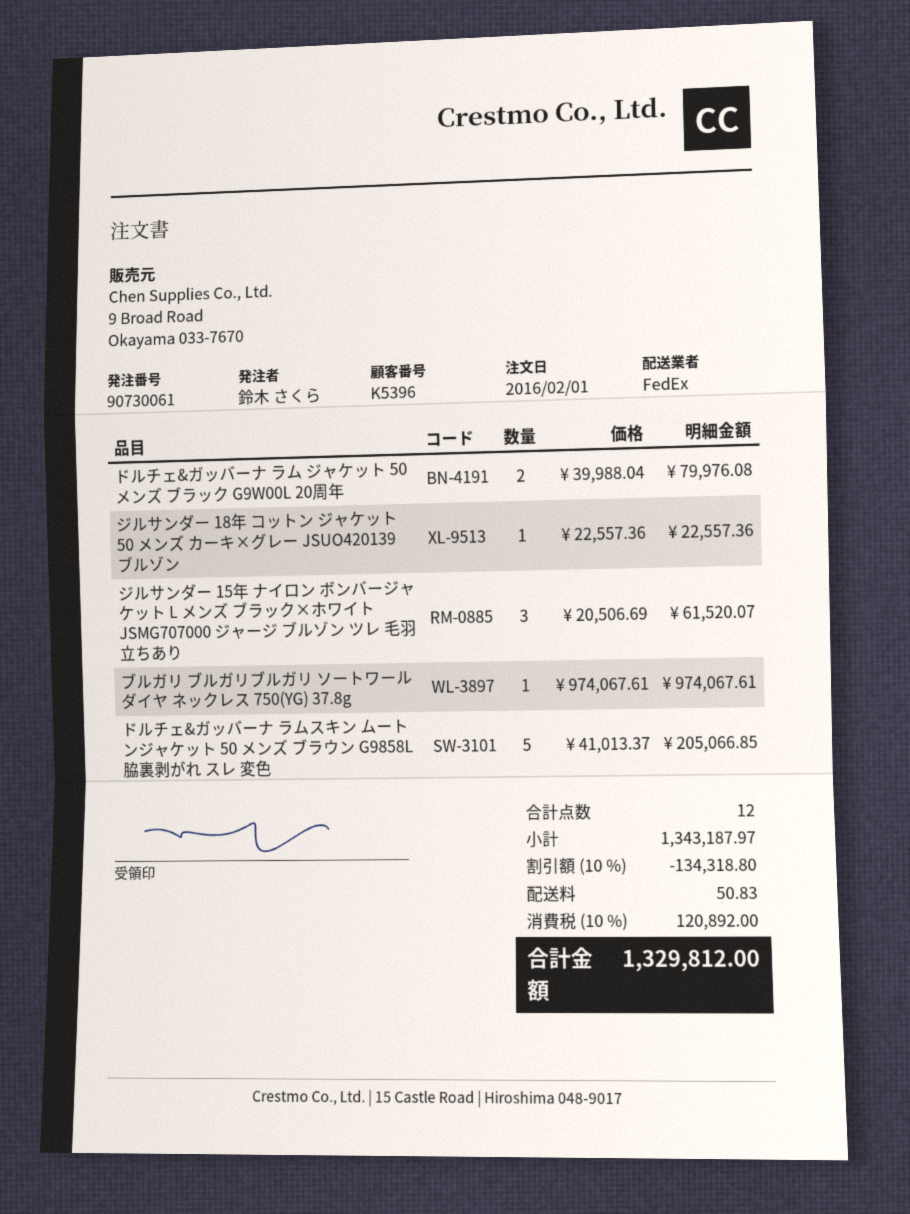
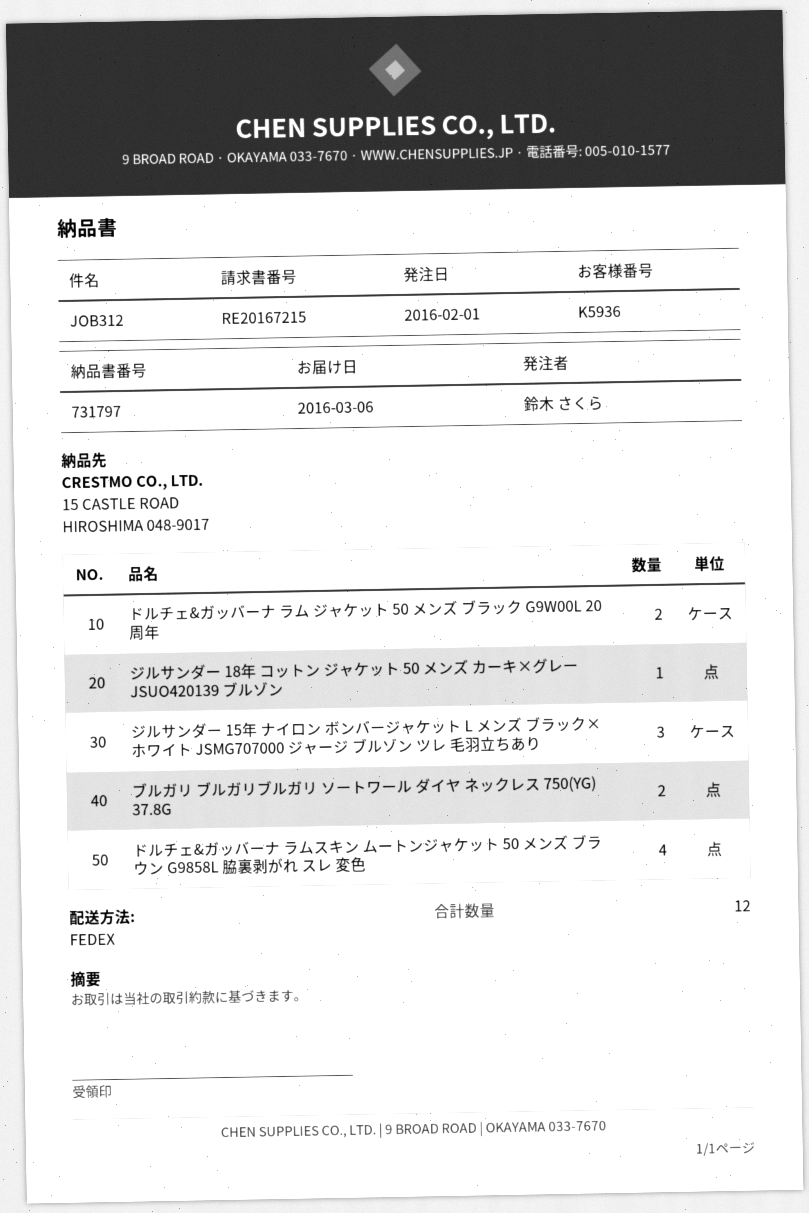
customer number: K5396 -> K5936
ブルガリ ブルガリブルガリ ソートワール ダイヤ ネックレス 750(YG) 37.8g: 1 -> 2
ドルチェ&ガッバーナ ラムスキン ムートンジャケット 50 メンズ ブラウン G9858L 脇裏剥がれ スレ 変色: 5 -> 4

